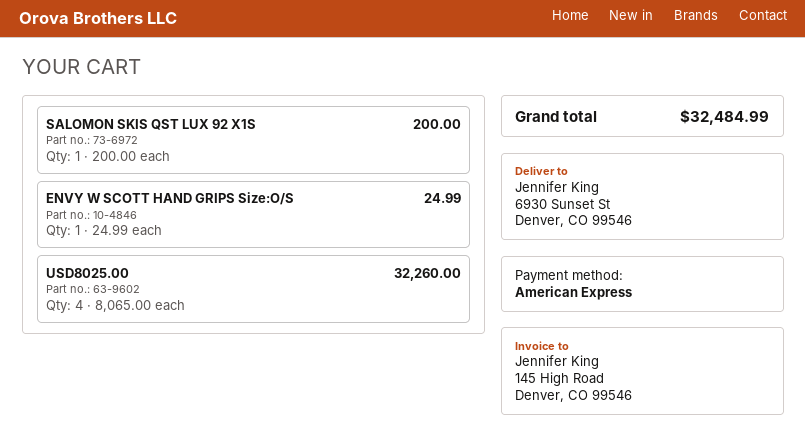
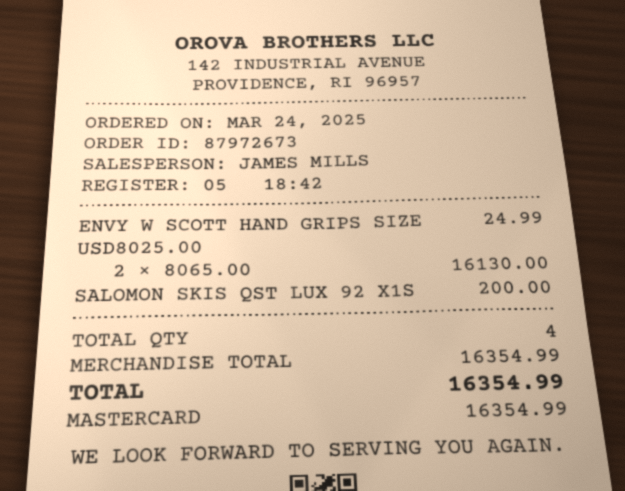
payment method: American Express -> Mastercard
USD8025.00: 4 x 8065.00 = 32260.00 -> 2 x 8065.00 = 16130.00
total: 32484.99 -> 16354.99

